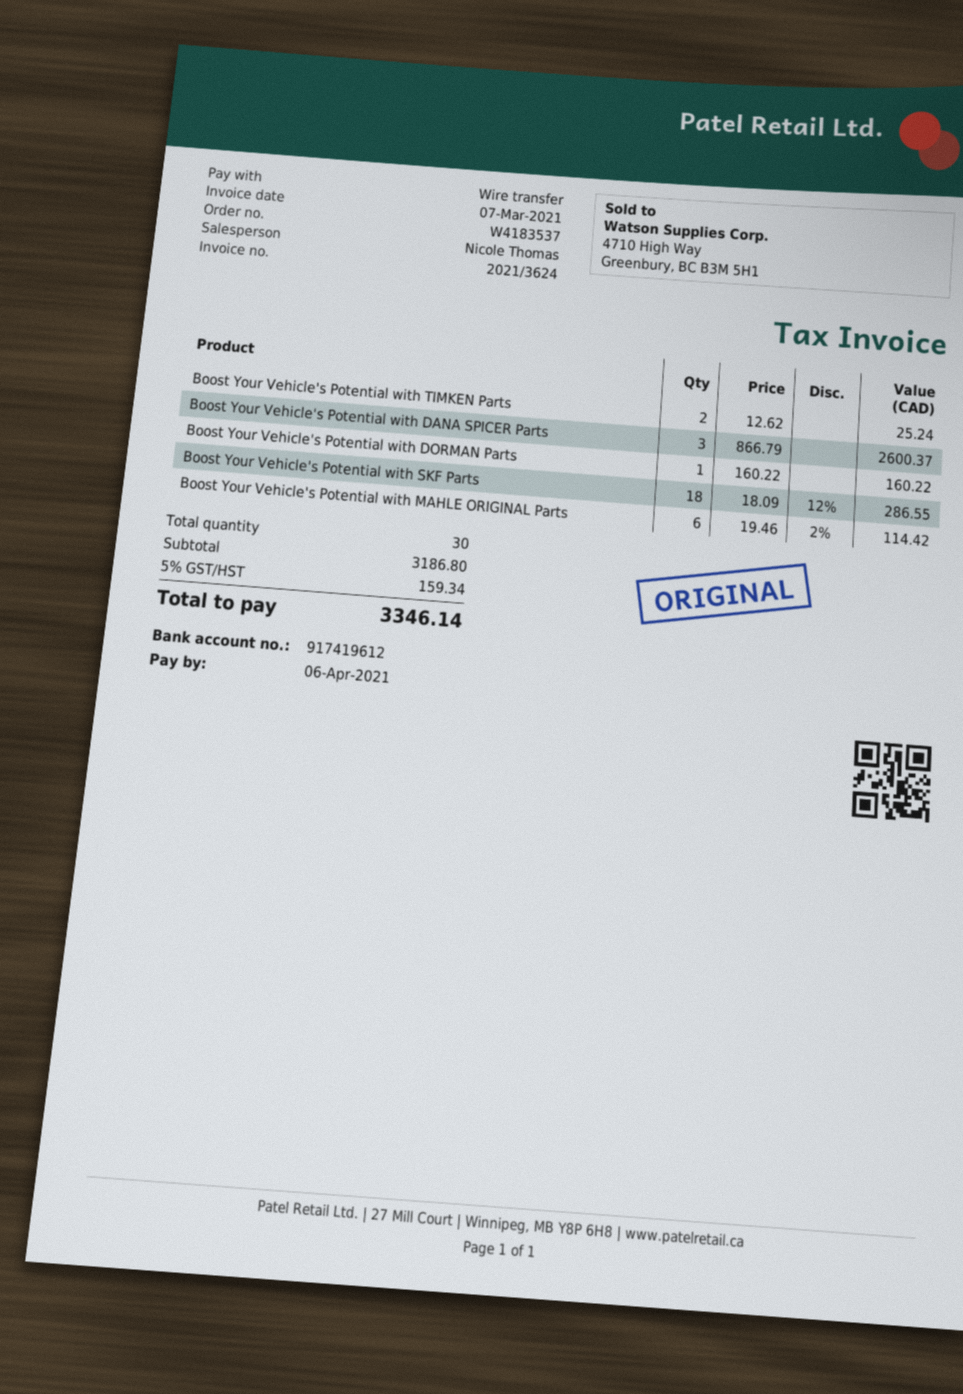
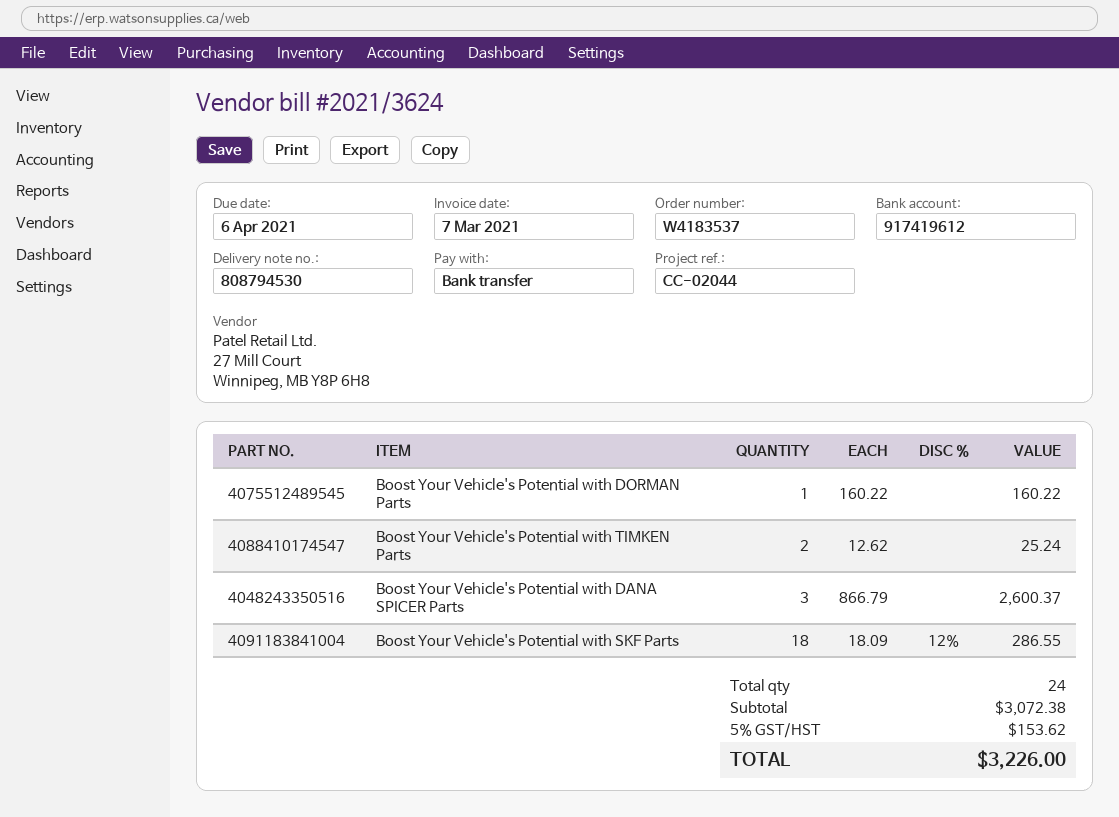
Boost Your Vehicle's Potential with MAHLE ORIGINAL Parts: 6 x 19.46 - 2% = 114.42 -> none
total quantity: 30 -> 24
subtotal: 3186.80 -> 3072.38
tax: 5% = 159.34 -> 5% = 153.62
total: 3346.14 -> 3226.00

